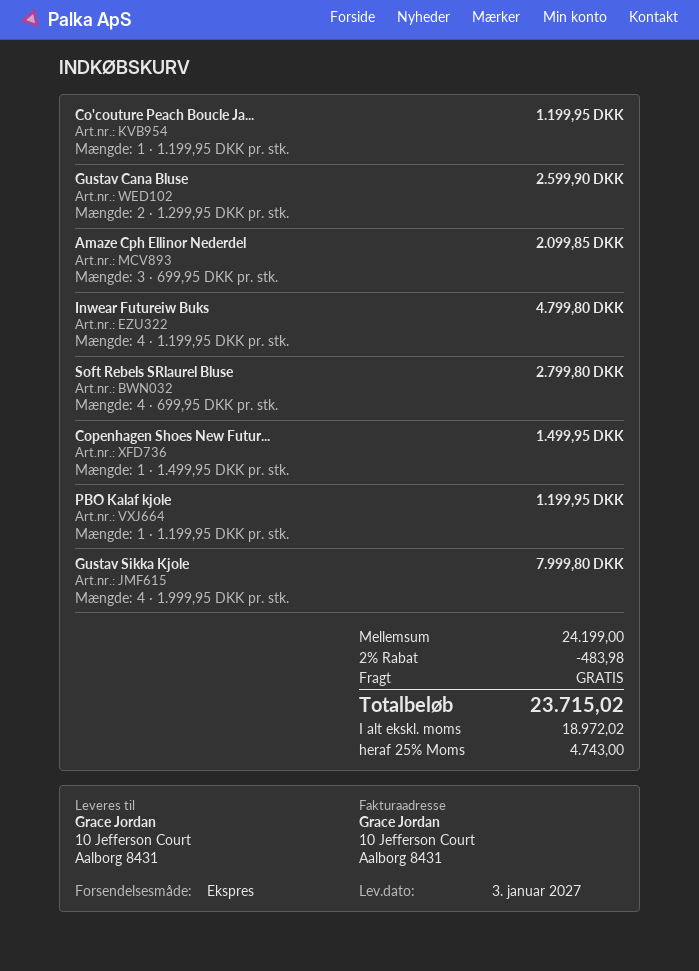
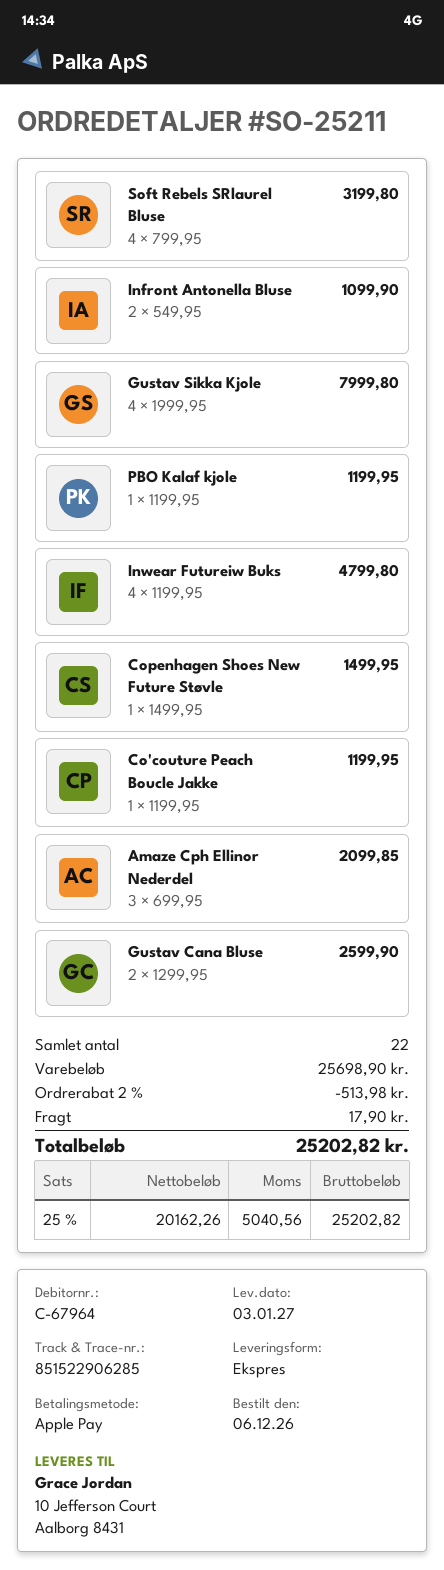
Soft Rebels SRlaurel Bluse: 4 x 699.95 = 2799.80 -> 4 x 799.95 = 3199.80
Infront Antonella Bluse: none -> 2 x 549.95 = 1099.90
subtotal: 24199.00 -> 25698.90
discount: 2% = 483.98 -> 2% = 513.98
shipping: 0.00 -> 17.90
net: 18972.02 -> 20162.26
tax: 25% = 4743.00 -> 25% = 5040.56
total: 23715.02 -> 25202.82

